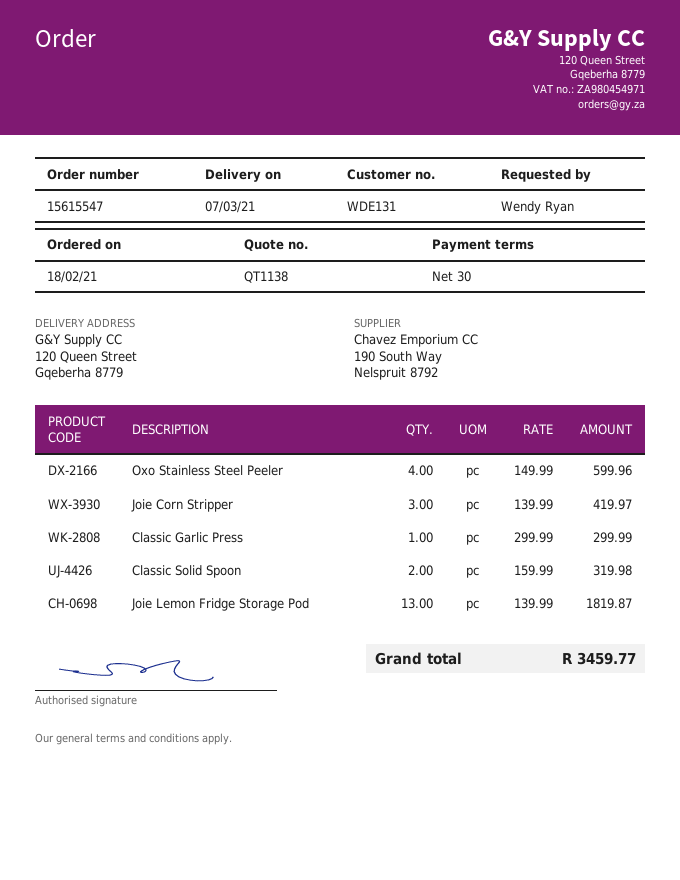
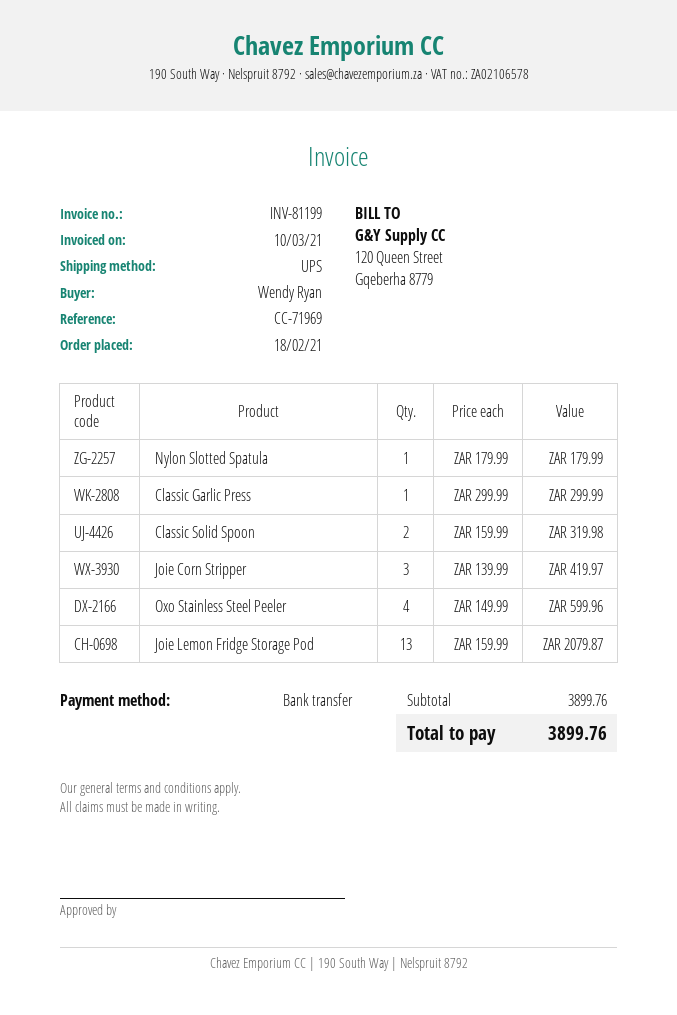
Joie Lemon Fridge Storage Pod: 13 x 139.99 = 1819.87 -> 13 x 159.99 = 2079.87
Nylon Slotted Spatula: none -> 1 x 179.99 = 179.99
total: 3459.77 -> 3899.76

